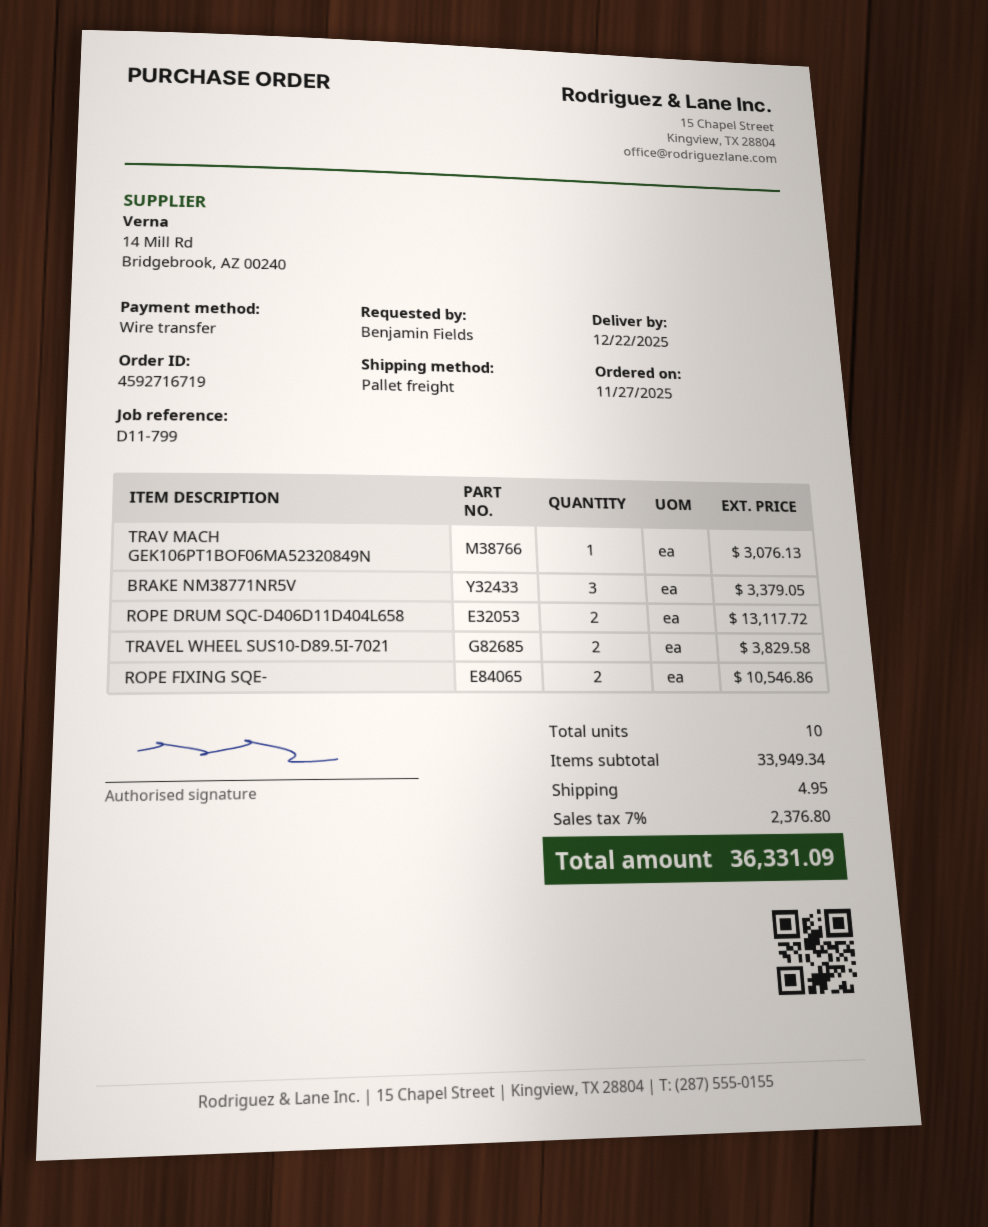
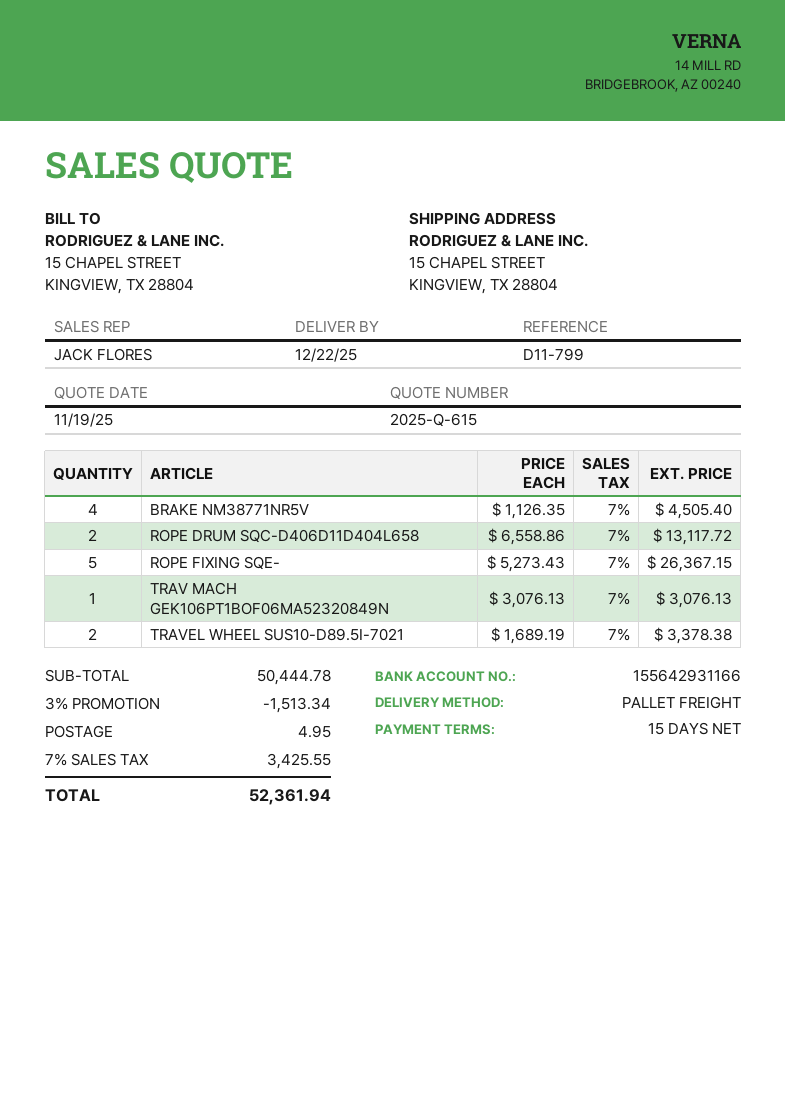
BRAKE NM38771NR5V: 3 for 3379.05 -> 4 for 4505.40
TRAVEL WHEEL SUS10-D89.5I-7021: 2 for 3829.58 -> 2 for 3378.38
ROPE FIXING SQE-: 2 for 10546.86 -> 5 for 26367.15
subtotal: 33949.34 -> 50444.78
discount: none -> 3% = 1513.34
tax: 7% = 2376.80 -> 7% = 3425.55
total: 36331.09 -> 52361.94

